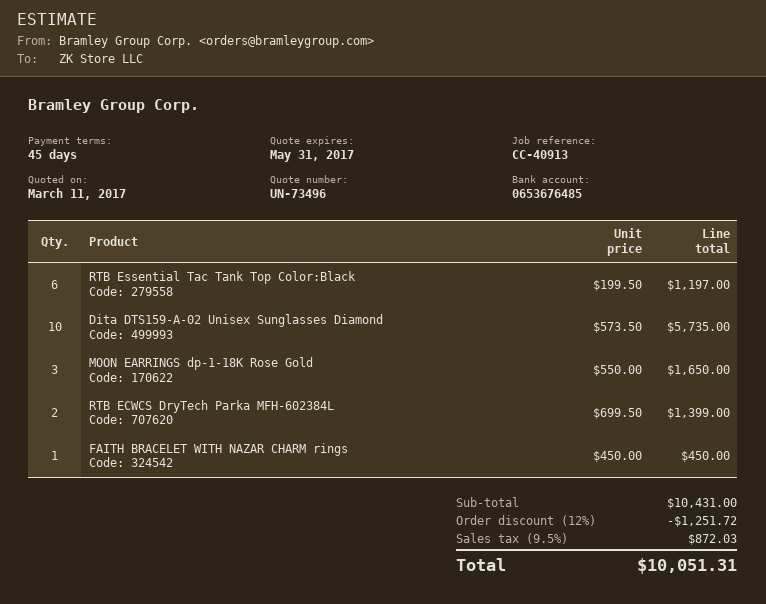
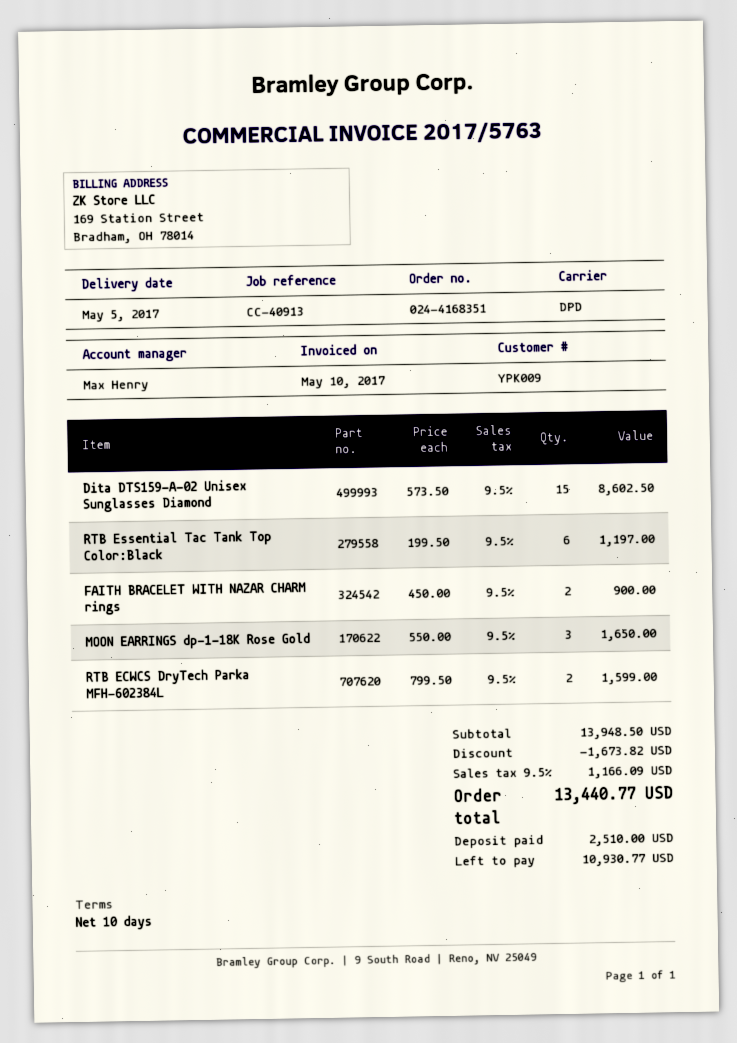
payment terms: 45 days -> 10 days
Dita DTS159-A-02 Unisex Sunglasses Diamond: 10 x 573.50 = 5735.00 -> 15 x 573.50 = 8602.50
RTB ECWCS DryTech Parka MFH-602384L: 2 x 699.50 = 1399.00 -> 2 x 799.50 = 1599.00
FAITH BRACELET WITH NAZAR CHARM rings: 1 x 450.00 = 450.00 -> 2 x 450.00 = 900.00
subtotal: 10431.00 -> 13948.50
discount: 1251.72 -> 1673.82
tax: 9.5% = 872.03 -> 9.5% = 1166.09
total: 10051.31 -> 13440.77

